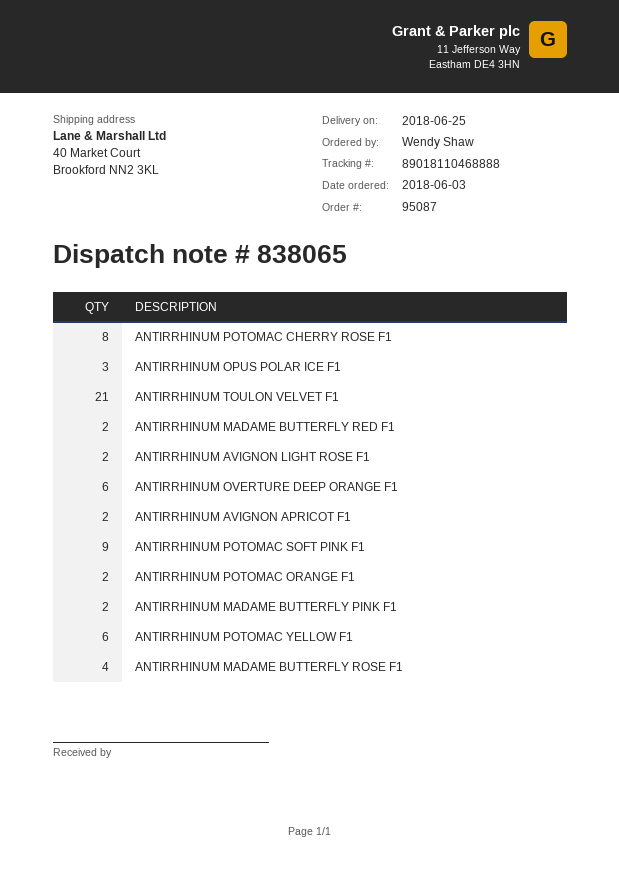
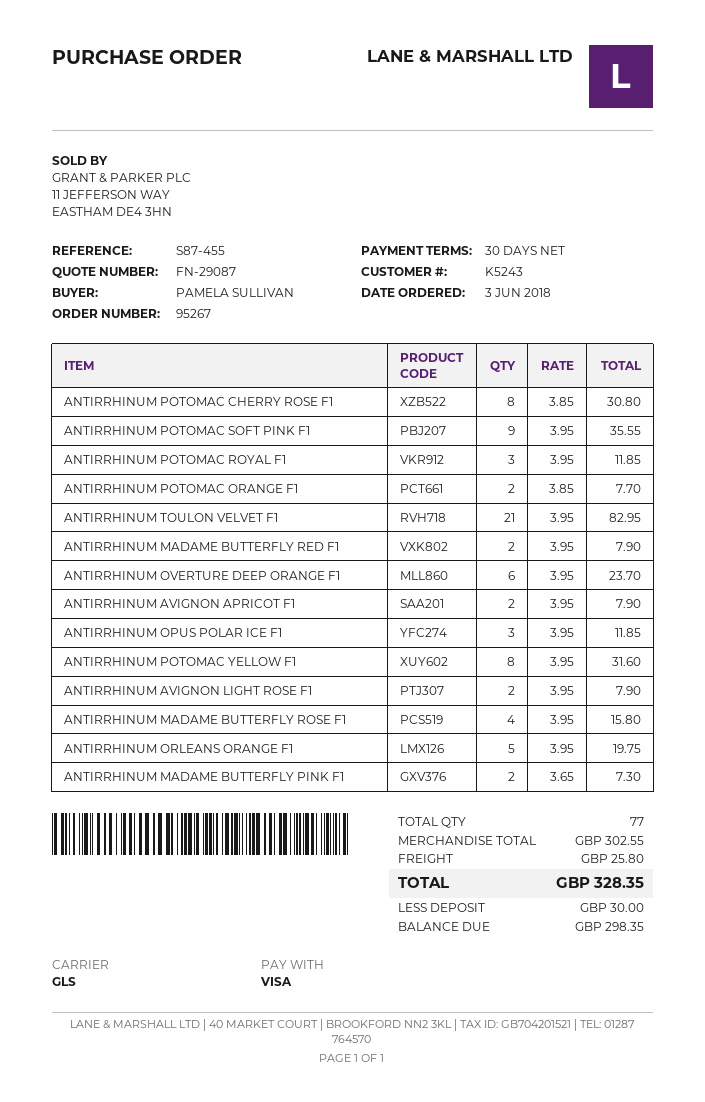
order number: 95087 -> 95267
ordered by: Wendy Shaw -> PAMELA SULLIVAN
ANTIRRHINUM POTOMAC YELLOW F1: 6 -> 8
ANTIRRHINUM POTOMAC ROYAL F1: none -> 3
ANTIRRHINUM ORLEANS ORANGE F1: none -> 5

